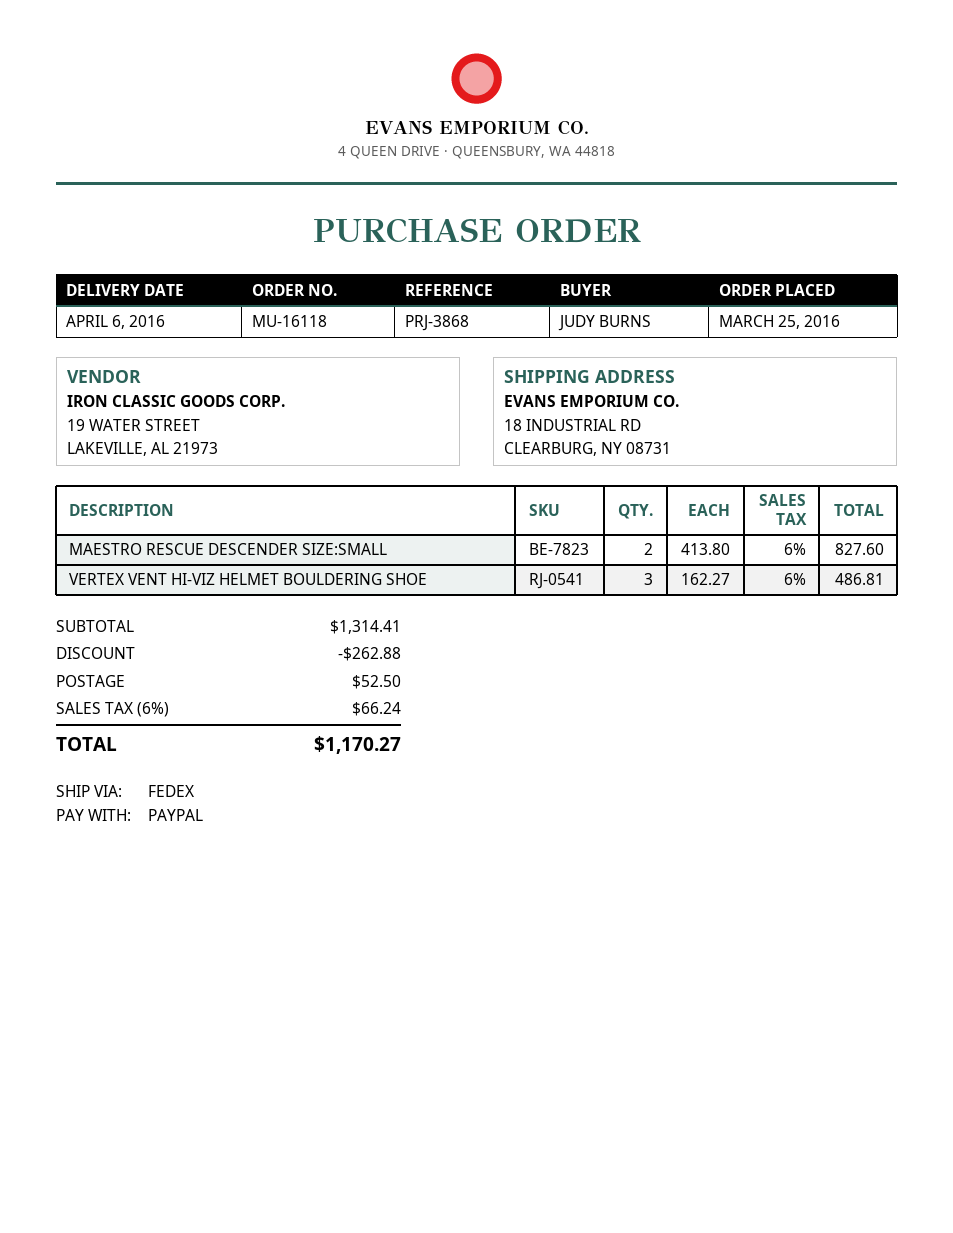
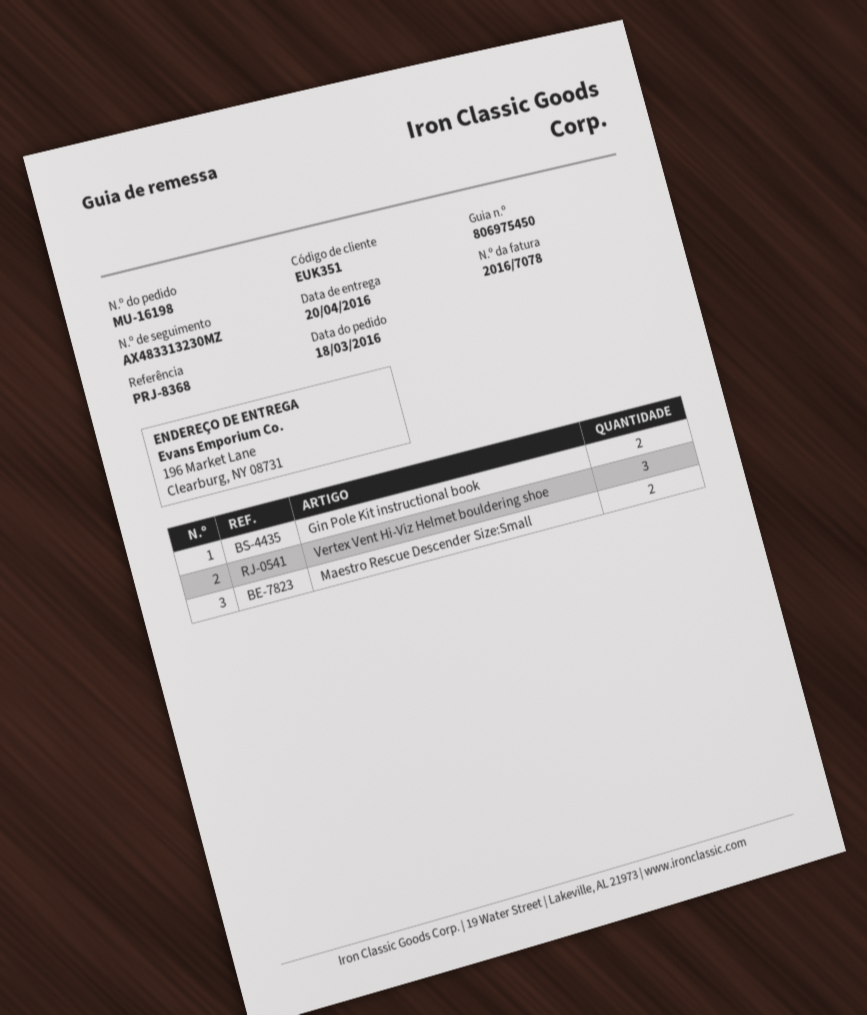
order number: MU-16118 -> MU-16198
order date: 2016-03-25 -> 2016-03-18
delivery date: 2016-04-06 -> 2016-04-20
reference: PRJ-3868 -> PRJ-8368
ship to: 18 INDUSTRIAL RD, CLEARBURG, NY 08731 -> 196 Market Lane, Clearburg, NY 08731
Gin Pole Kit instructional book: none -> 2

